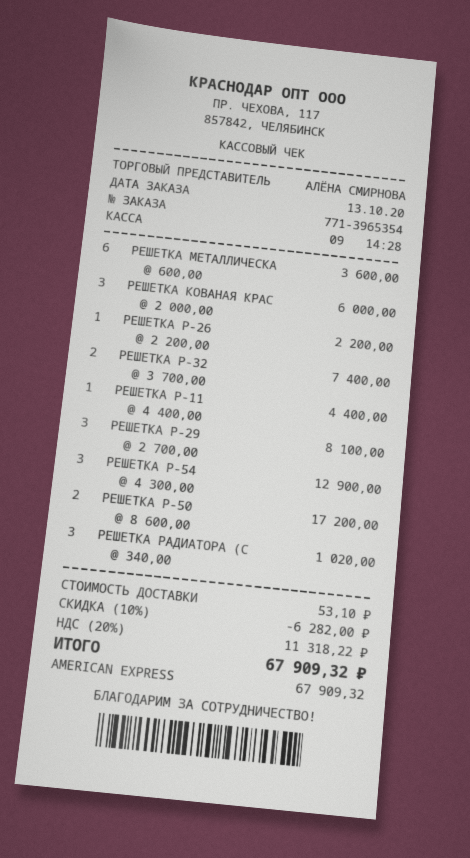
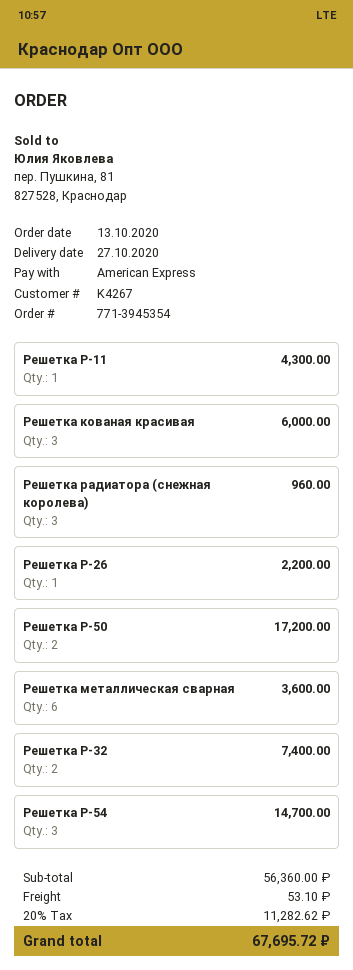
order number: 771-3965354 -> 771-3945354
РЕШЕТКА Р-11: 1 for 4400.00 -> 1 for 4300.00
РЕШЕТКА Р-29: 3 for 8100.00 -> none
РЕШЕТКА Р-54: 3 for 12900.00 -> 3 for 14700.00
РЕШЕТКА РАДИАТОРА (С: 3 for 1020.00 -> 3 for 960.00
discount: 10% = 6282.00 -> none
tax: 20% = 11318.22 -> 20% = 11282.62
total: 67909.32 -> 67695.72

